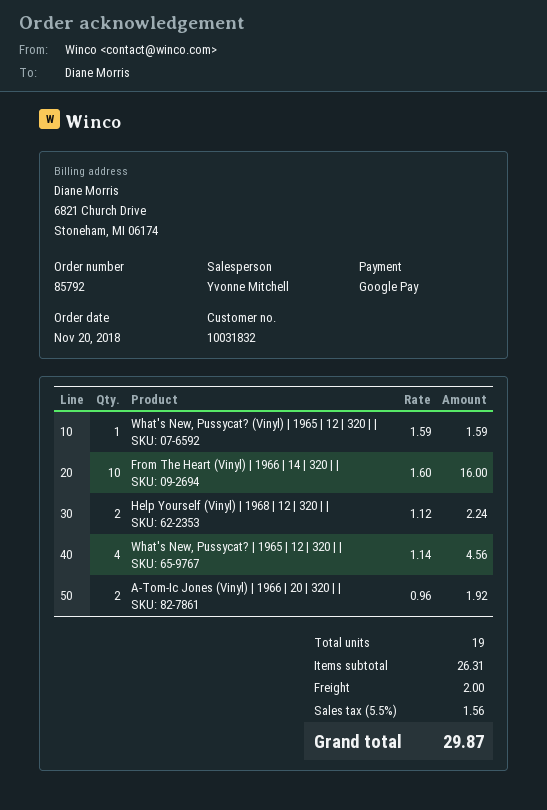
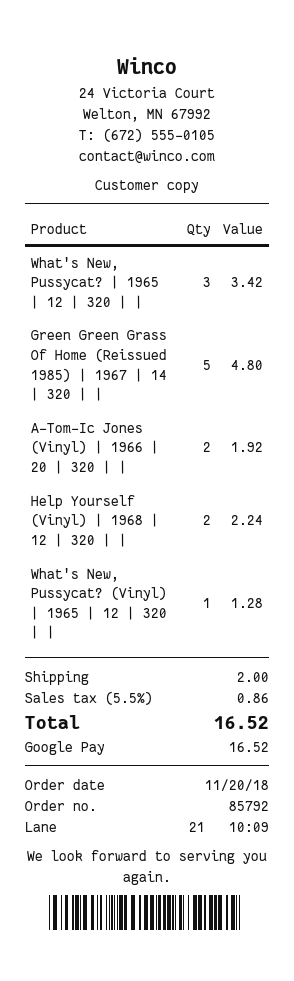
What's New, Pussycat? (Vinyl) | 1965 | 12 | 320 | |: 1 for 1.59 -> 1 for 1.28
From The Heart (Vinyl) | 1966 | 14 | 320 | |: 10 for 16.00 -> none
What's New, Pussycat? | 1965 | 12 | 320 | |: 4 for 4.56 -> 3 for 3.42
Green Green Grass Of Home (Reissued 1985) | 1967 | 14 | 320 | |: none -> 5 for 4.80
tax: 5.5% = 1.56 -> 5.5% = 0.86
total: 29.87 -> 16.52

